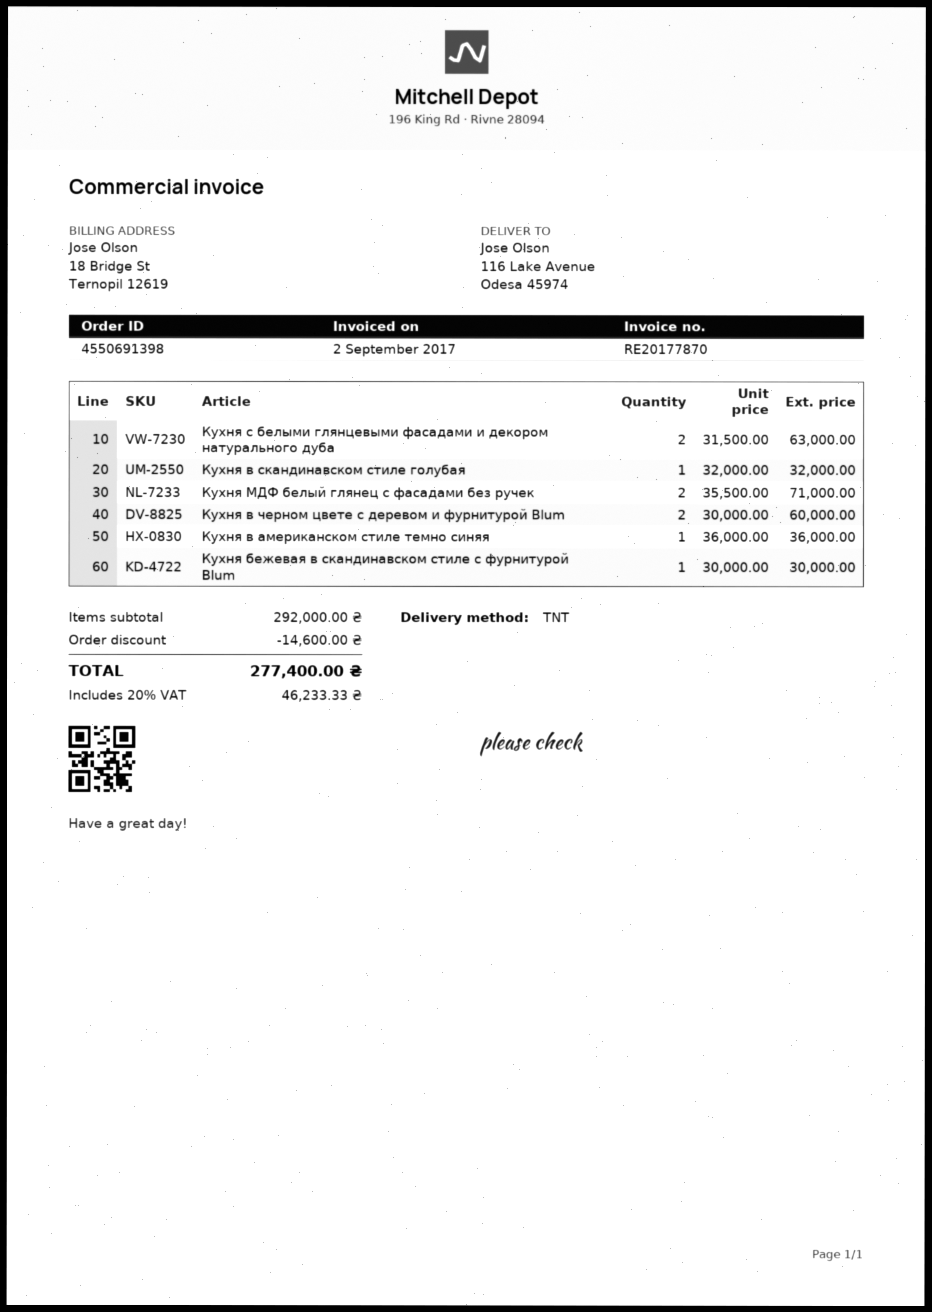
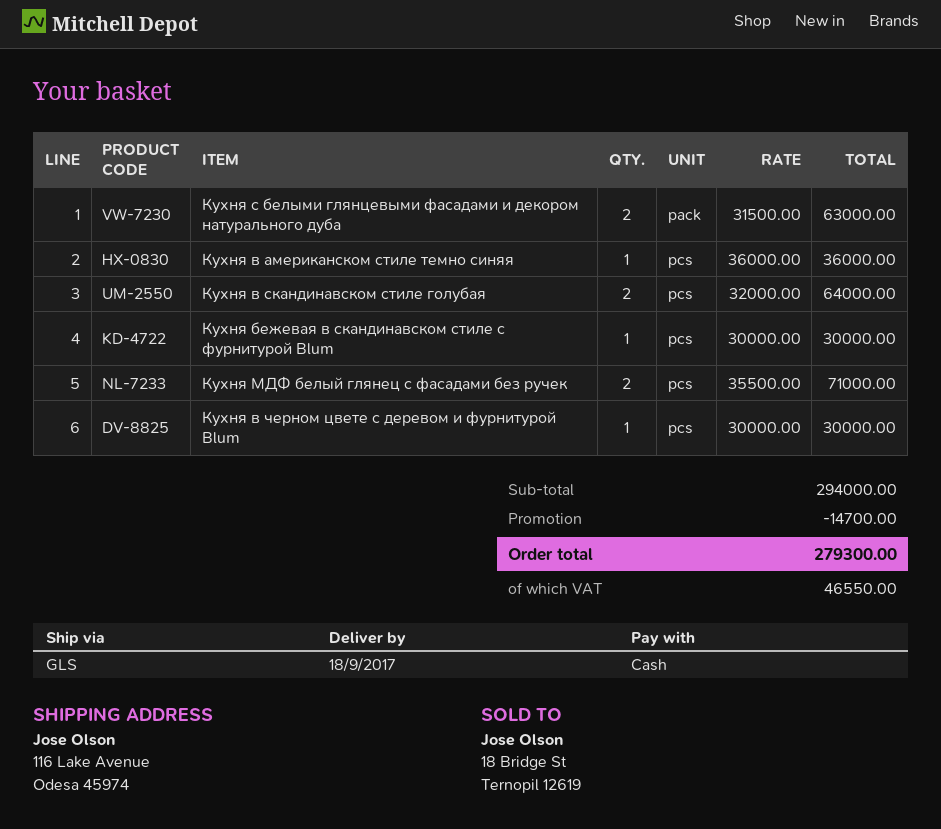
shipping method: TNT -> GLS
Кухня в скандинавском стиле голубая: 1 x 32000.00 = 32000.00 -> 2 x 32000.00 = 64000.00
Кухня в черном цвете с деревом и фурнитурой Blum: 2 x 30000.00 = 60000.00 -> 1 x 30000.00 = 30000.00
subtotal: 292000.00 -> 294000.00
discount: 14600.00 -> 14700.00
tax: 46233.33 -> 46550.00
total: 277400.00 -> 279300.00

